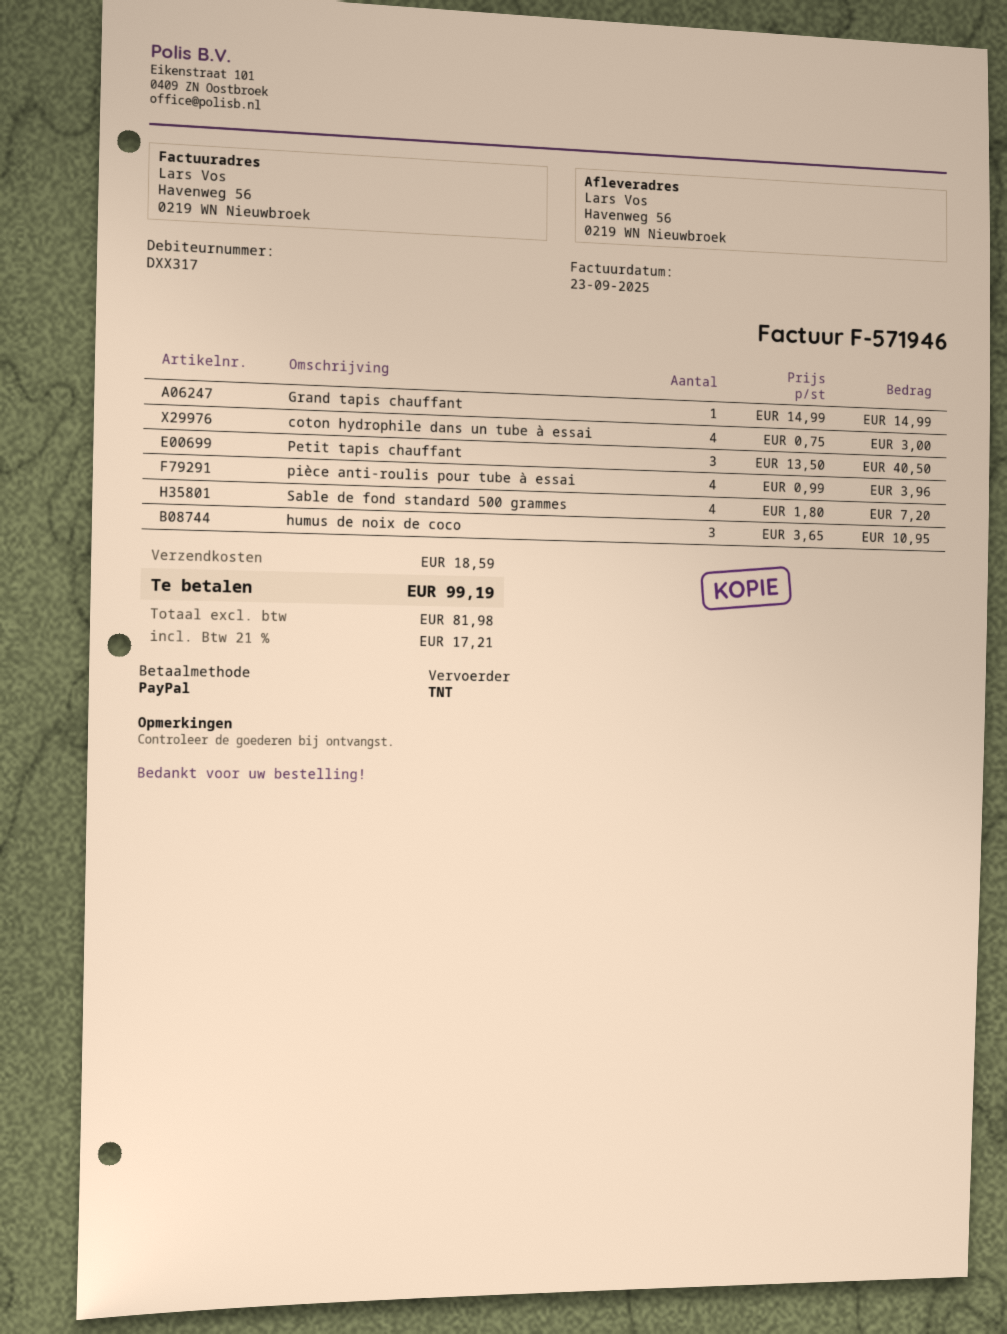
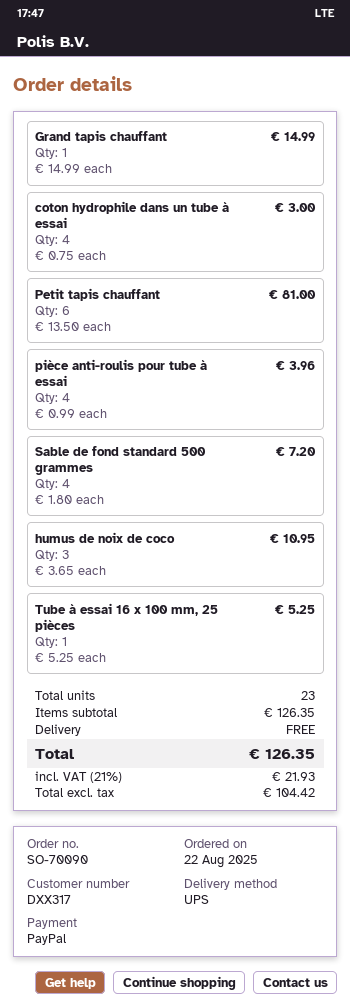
shipping method: TNT -> UPS
Petit tapis chauffant: 3 x 13.50 = 40.50 -> 6 x 13.50 = 81.00
Tube à essai 16 x 100 mm, 25 pièces: none -> 1 x 5.25 = 5.25
shipping: 18.59 -> 0.00
net: 81.98 -> 104.42
tax: 21% = 17.21 -> 21% = 21.93
total: 99.19 -> 126.35

